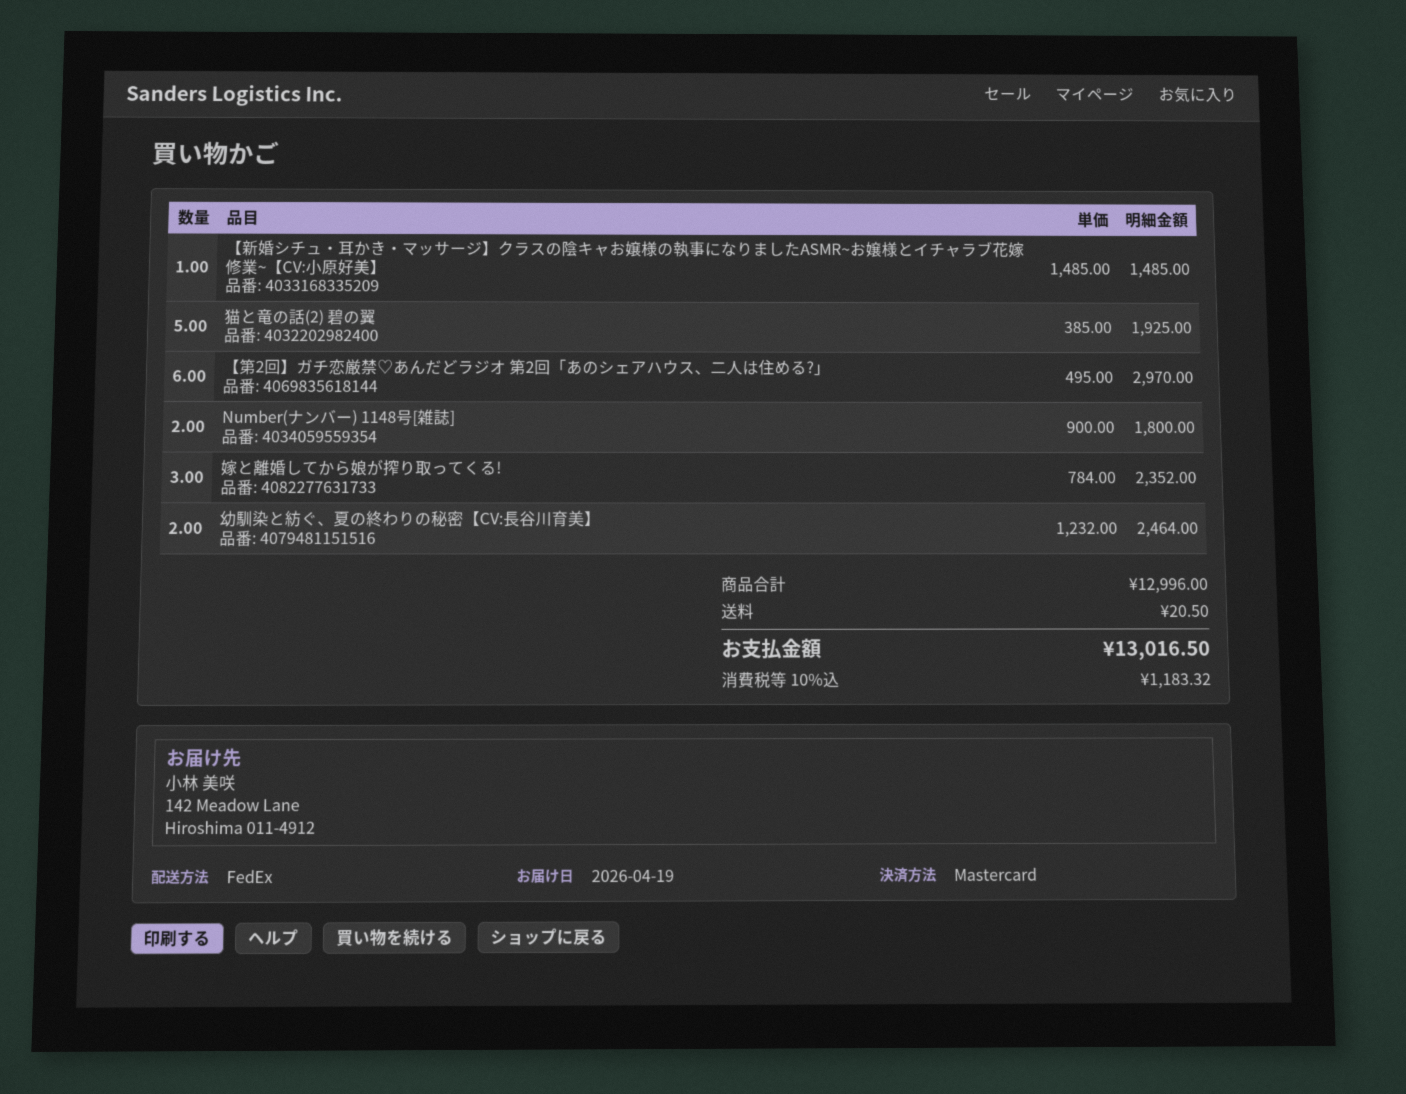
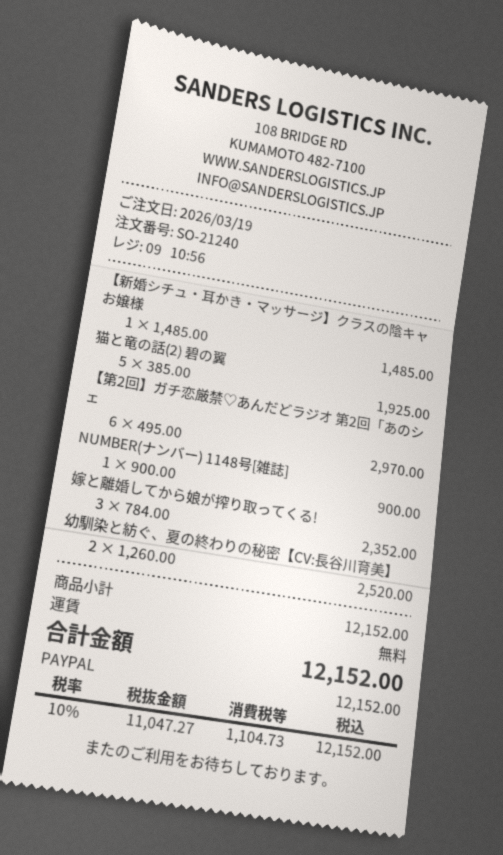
payment method: Mastercard -> PayPal
Number(ナンバー) 1148号[雑誌]: 2 x 900.00 = 1800.00 -> 1 x 900.00 = 900.00
幼馴染と紡ぐ、夏の終わりの秘密【CV:長谷川育美】: 2 x 1232.00 = 2464.00 -> 2 x 1260.00 = 2520.00
subtotal: 12996.00 -> 12152.00
shipping: 20.50 -> 0.00
tax: 10% = 1183.32 -> 10% = 1104.73
total: 13016.50 -> 12152.00

